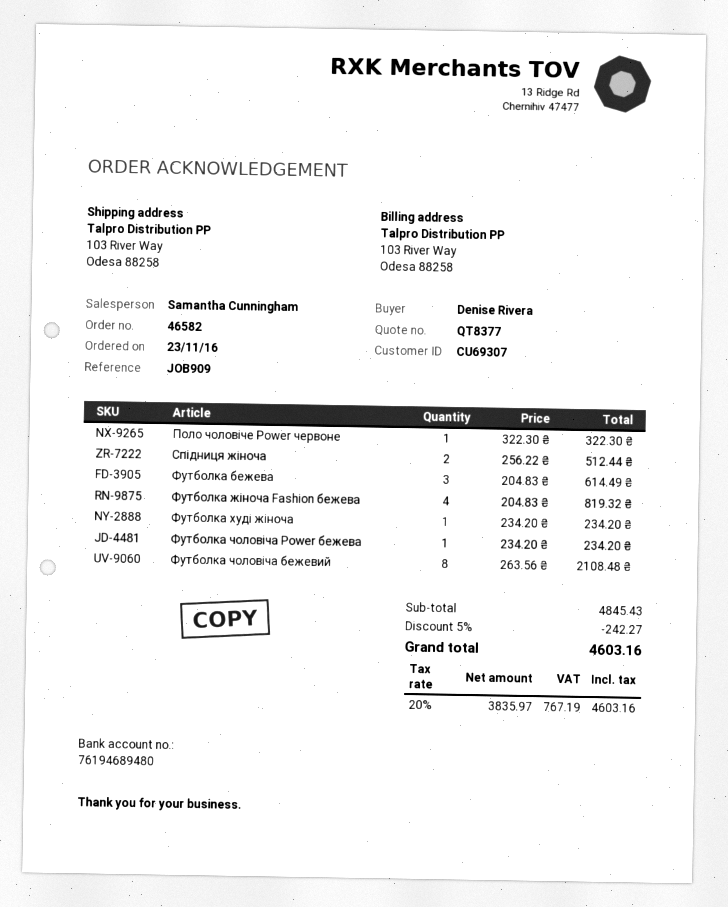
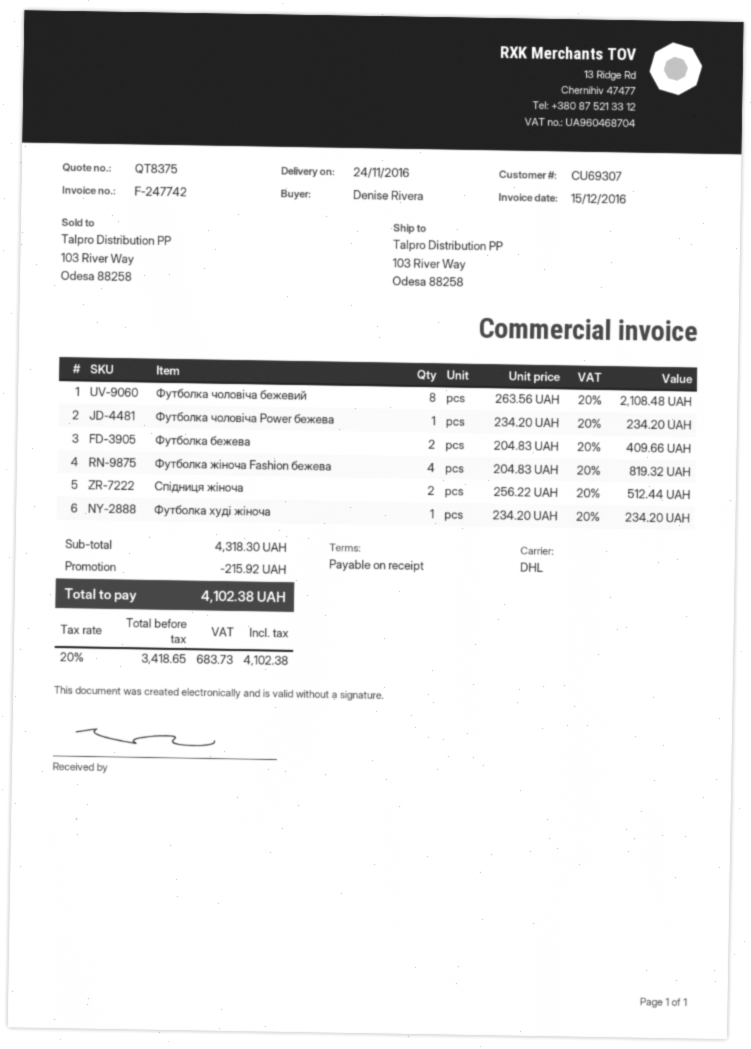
quote number: QT8377 -> QT8375
Поло чоловіче Power червоне: 1 x 322.30 = 322.30 -> none
Футболка бежева: 3 x 204.83 = 614.49 -> 2 x 204.83 = 409.66
subtotal: 4845.43 -> 4318.30
discount: 242.27 -> 215.92
net: 3835.97 -> 3418.65
tax: 20% = 767.19 -> 20% = 683.73
total: 4603.16 -> 4102.38

